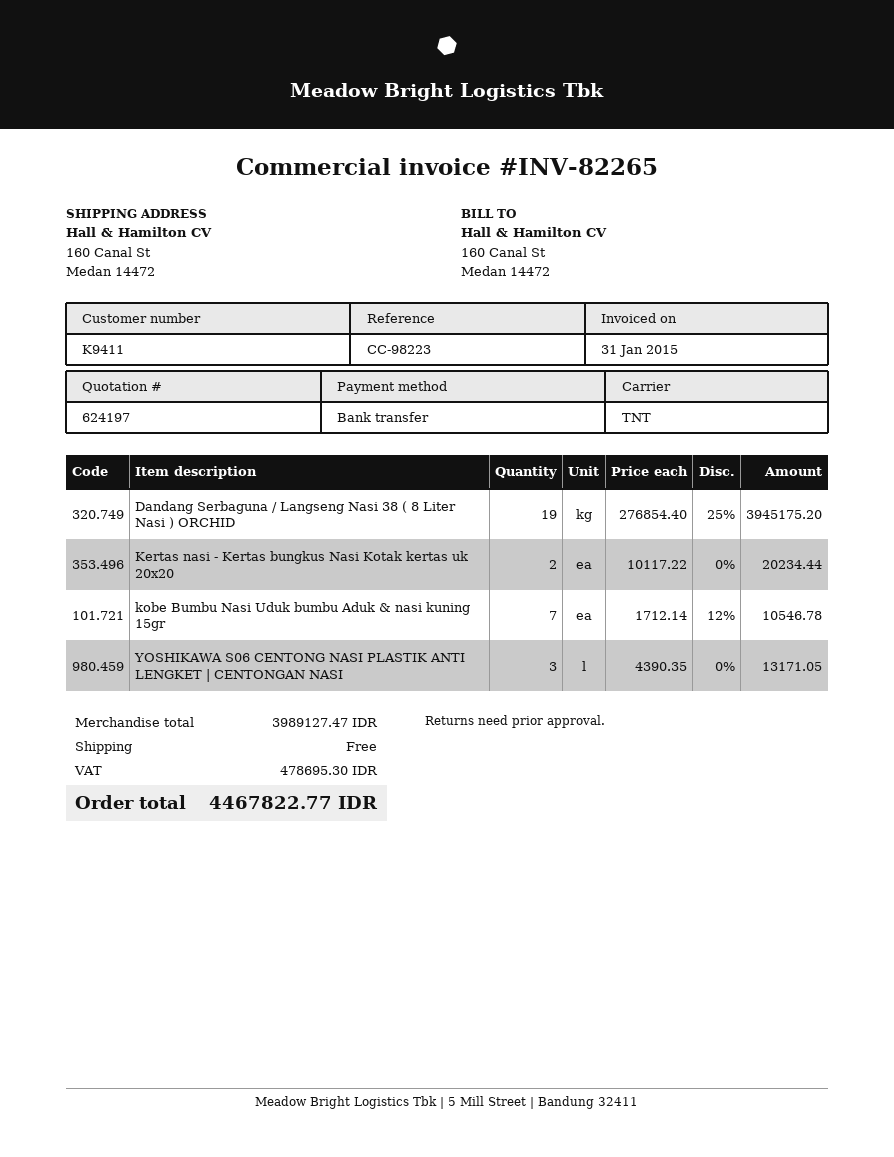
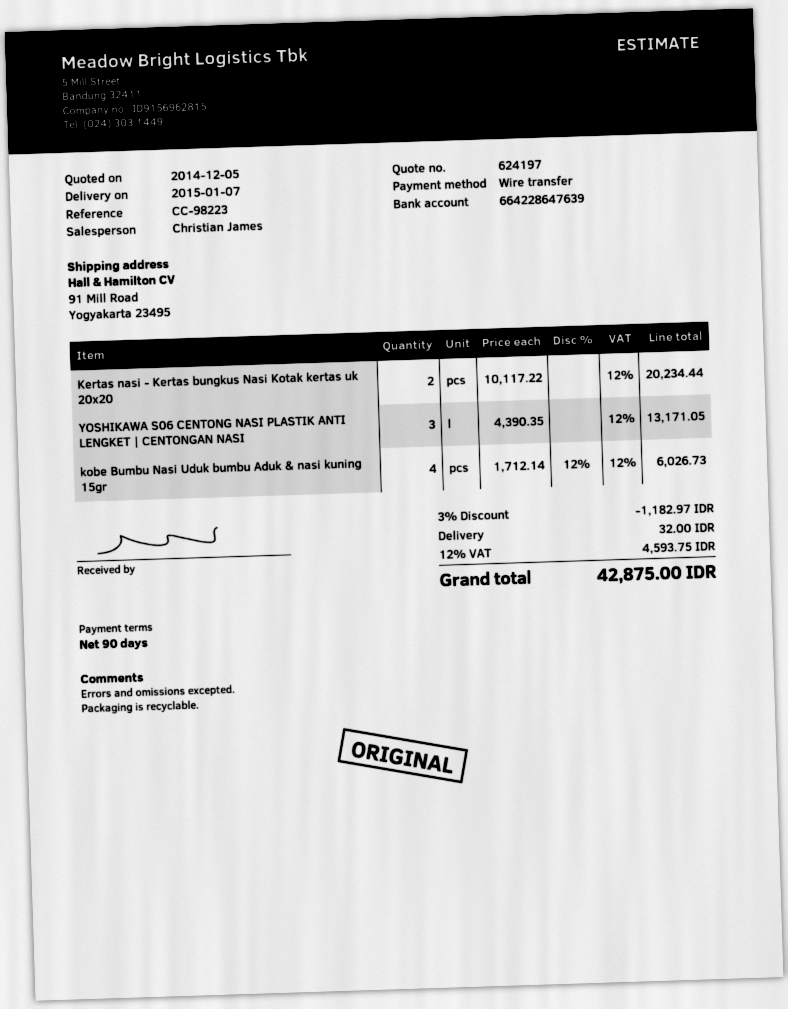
ship to: 160 Canal St, Medan 14472 -> 91 Mill Road, Yogyakarta 23495
Dandang Serbaguna / Langseng Nasi 38 ( 8 Liter Nasi ) ORCHID: 19 x 276854.40 - 25% = 3945175.20 -> none
kobe Bumbu Nasi Uduk bumbu Aduk & nasi kuning 15gr: 7 x 1712.14 - 12% = 10546.78 -> 4 x 1712.14 - 12% = 6026.73
discount: none -> 3% = 1182.97
shipping: 0.00 -> 32.00
tax: 478695.30 -> 4593.75
total: 4467822.77 -> 42875.00

